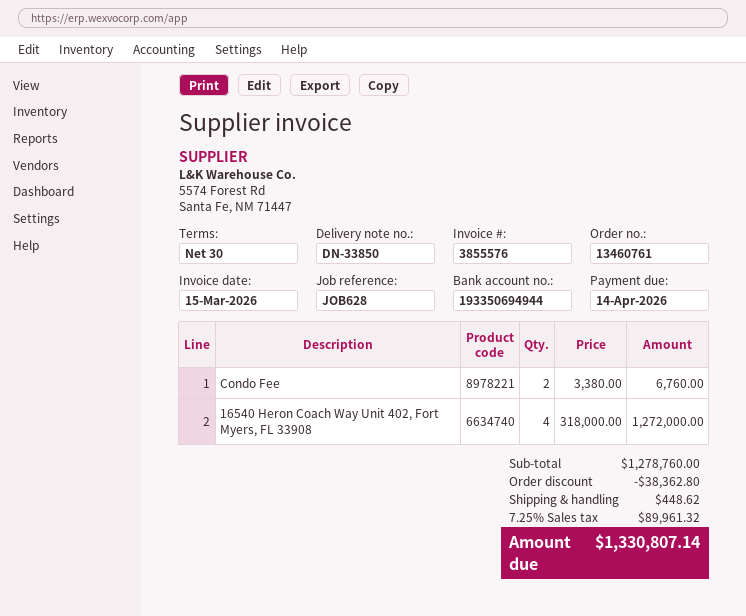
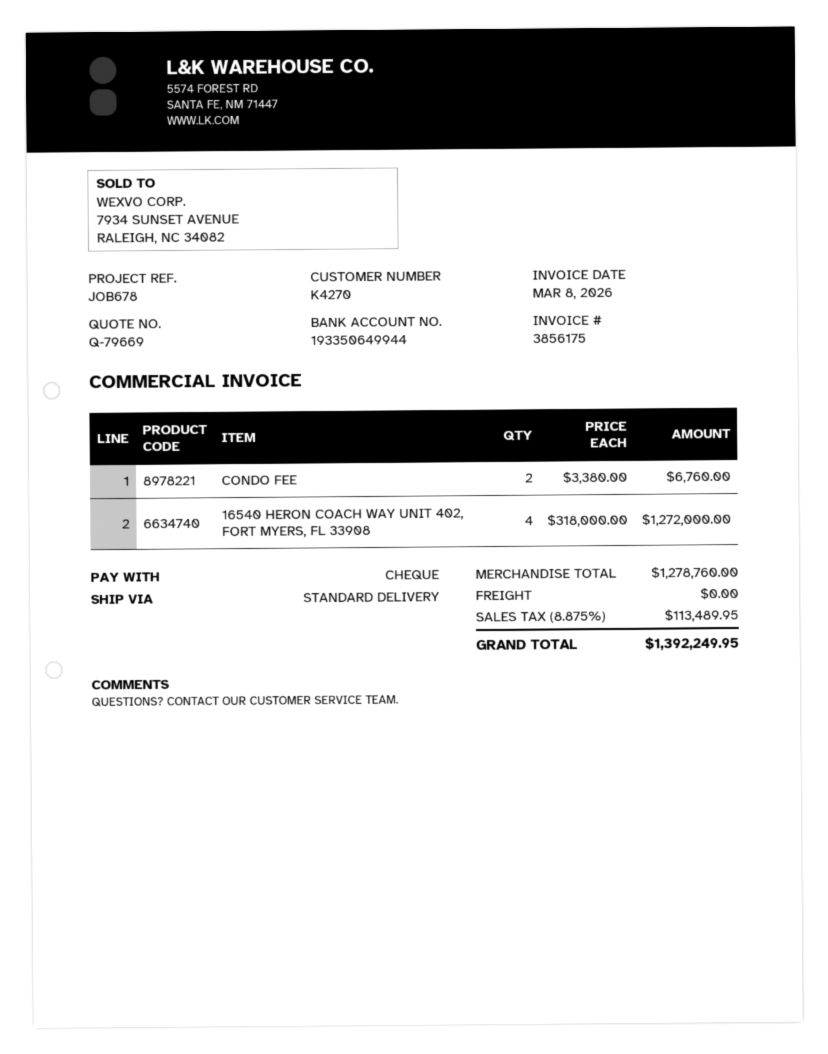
invoice number: 3855576 -> 3856175
invoice date: 2026-03-15 -> 2026-03-08
reference: JOB628 -> JOB678
bank account: 193350694944 -> 193350649944
discount: 38362.80 -> none
shipping: 448.62 -> 0.00
tax: 7.25% = 89961.32 -> 8.875% = 113489.95
total: 1330807.14 -> 1392249.95

